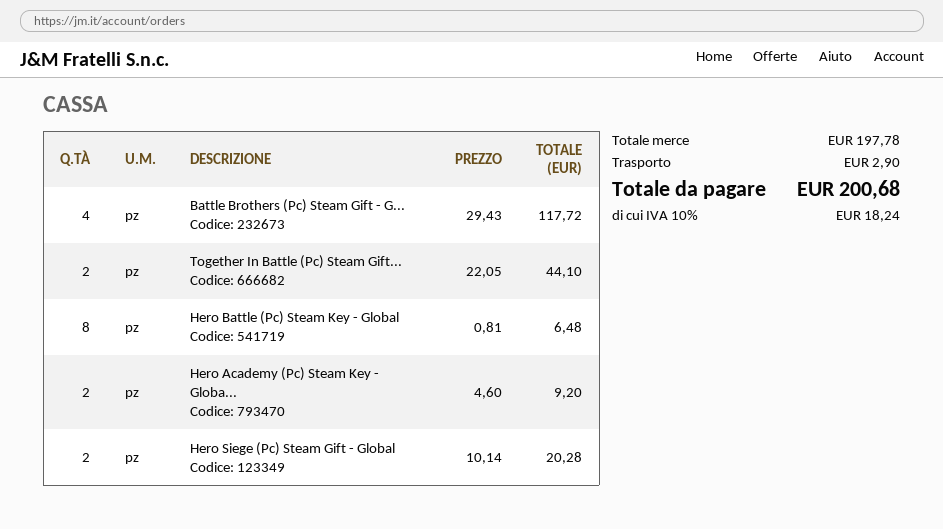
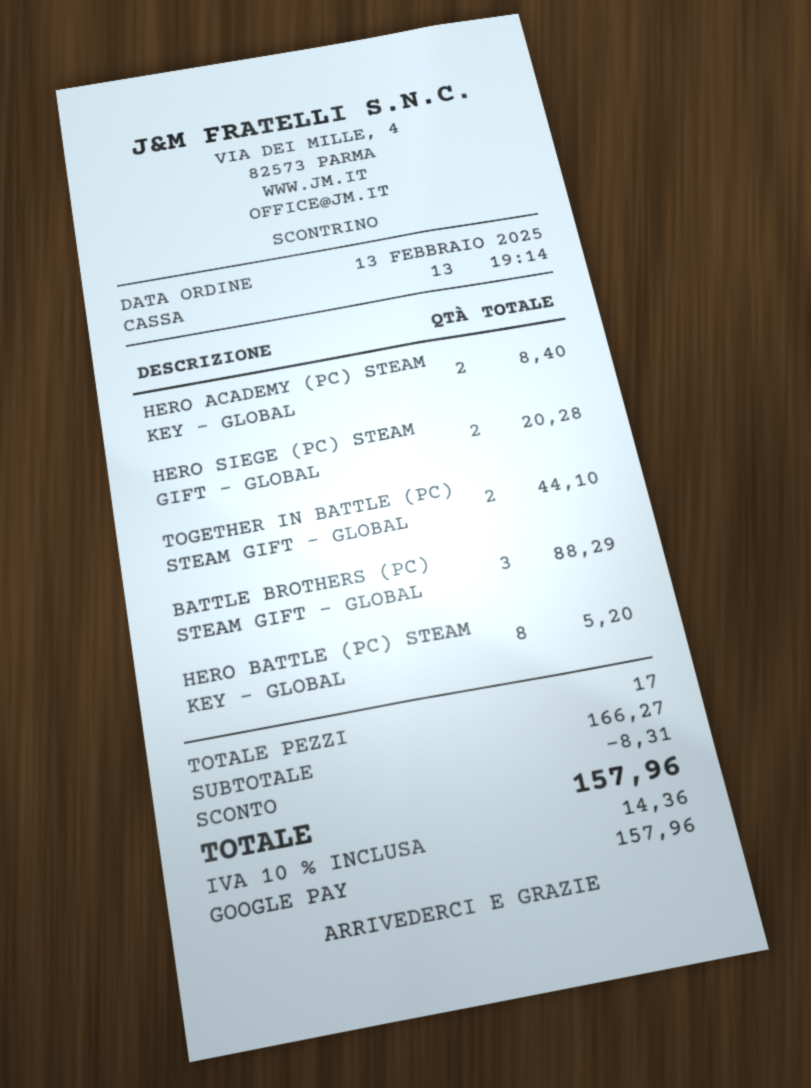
Battle Brothers (Pc) Steam Gift - G...: 4 for 117.72 -> 3 for 88.29
Hero Battle (Pc) Steam Key - Global: 8 for 6.48 -> 8 for 5.20
Hero Academy (Pc) Steam Key - Globa...: 2 for 9.20 -> 2 for 8.40
subtotal: 197.78 -> 166.27
discount: none -> 8.31
shipping: 2.90 -> none
tax: 10% = 18.24 -> 10% = 14.36
total: 200.68 -> 157.96

